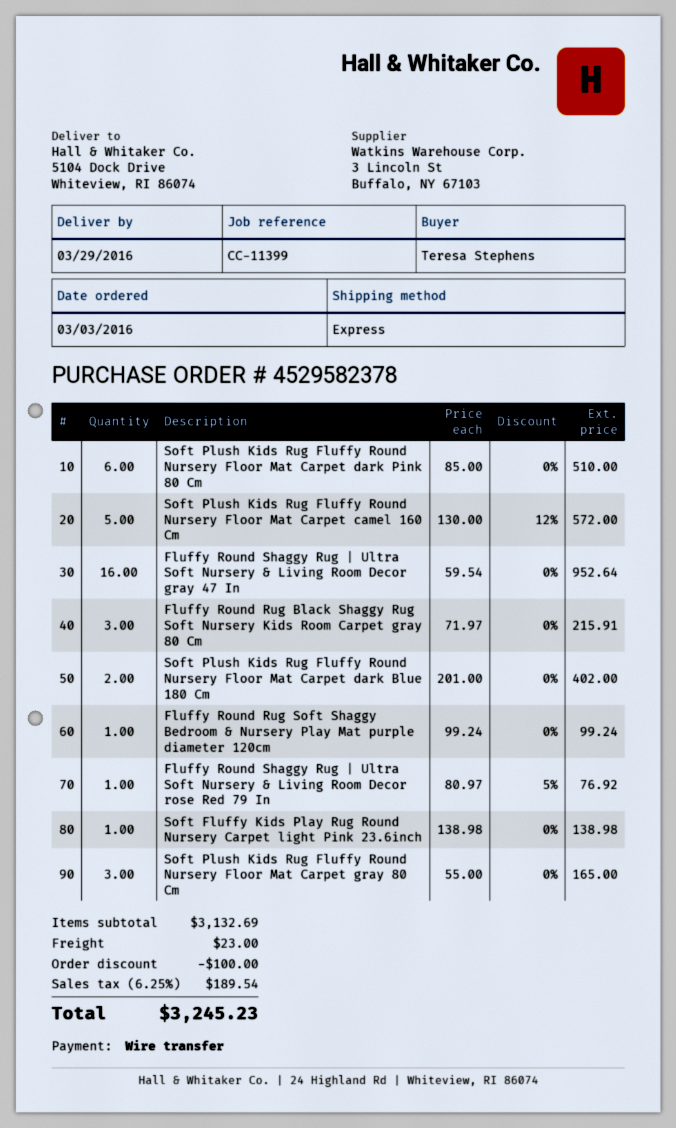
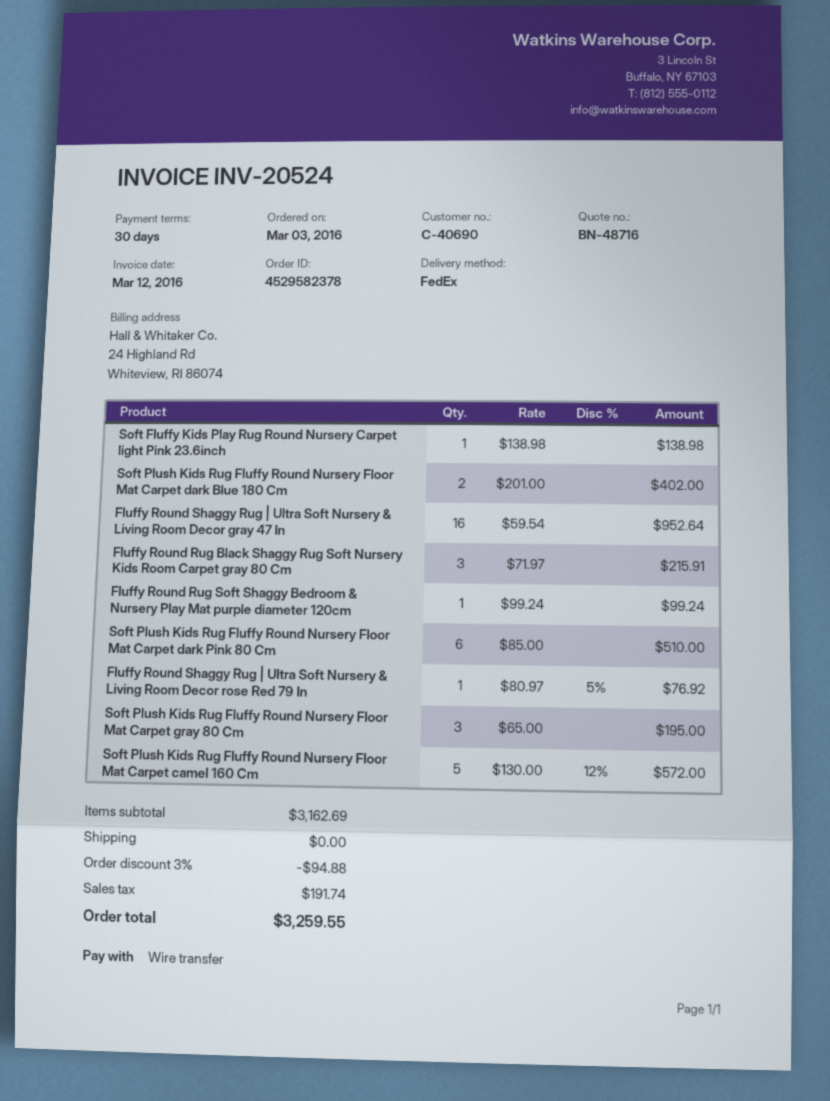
shipping method: express -> FedEx
Soft Plush Kids Rug Fluffy Round Nursery Floor Mat Carpet gray 80 Cm: 3 x 55.00 = 165.00 -> 3 x 65.00 = 195.00
subtotal: 3132.69 -> 3162.69
discount: 100.00 -> 94.88
shipping: 23.00 -> 0.00
tax: 189.54 -> 191.74
total: 3245.23 -> 3259.55

